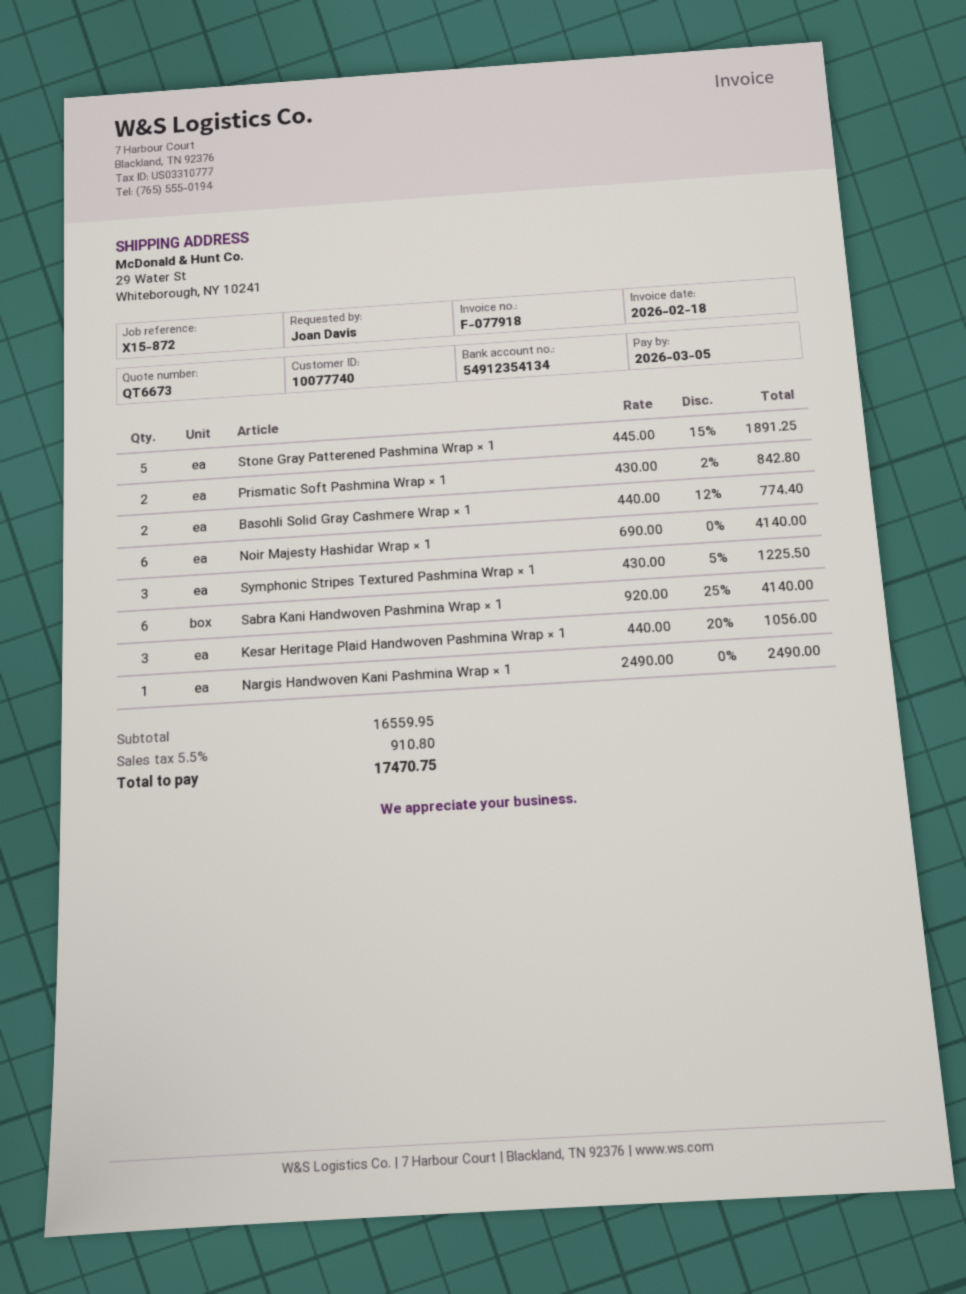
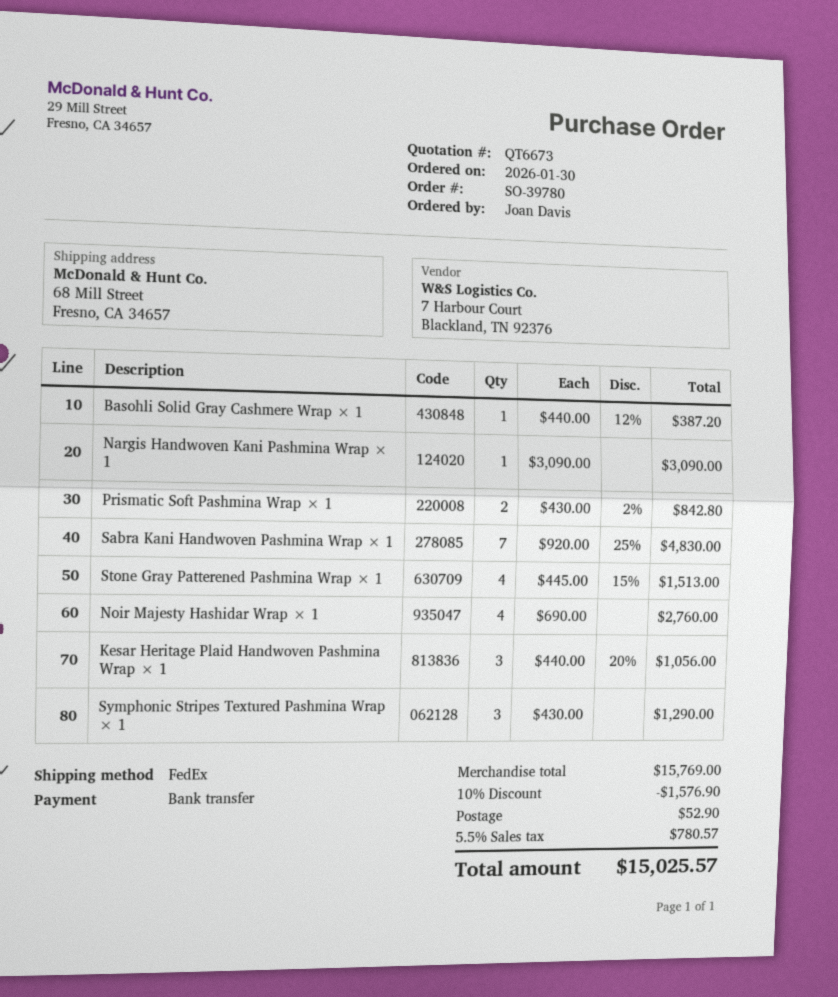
ship to: 29 Water St, Whiteborough, NY 10241 -> 68 Mill Street, Fresno, CA 34657
Stone Gray Patterened Pashmina Wrap × 1: 5 x 445.00 - 15% = 1891.25 -> 4 x 445.00 - 15% = 1513.00
Basohli Solid Gray Cashmere Wrap × 1: 2 x 440.00 - 12% = 774.40 -> 1 x 440.00 - 12% = 387.20
Noir Majesty Hashidar Wrap × 1: 6 x 690.00 = 4140.00 -> 4 x 690.00 = 2760.00
Symphonic Stripes Textured Pashmina Wrap × 1: 3 x 430.00 - 5% = 1225.50 -> 3 x 430.00 = 1290.00
Sabra Kani Handwoven Pashmina Wrap × 1: 6 x 920.00 - 25% = 4140.00 -> 7 x 920.00 - 25% = 4830.00
Nargis Handwoven Kani Pashmina Wrap × 1: 1 x 2490.00 = 2490.00 -> 1 x 3090.00 = 3090.00
subtotal: 16559.95 -> 15769.00
discount: none -> 10% = 1576.90
shipping: none -> 52.90
tax: 5.5% = 910.80 -> 5.5% = 780.57
total: 17470.75 -> 15025.57

